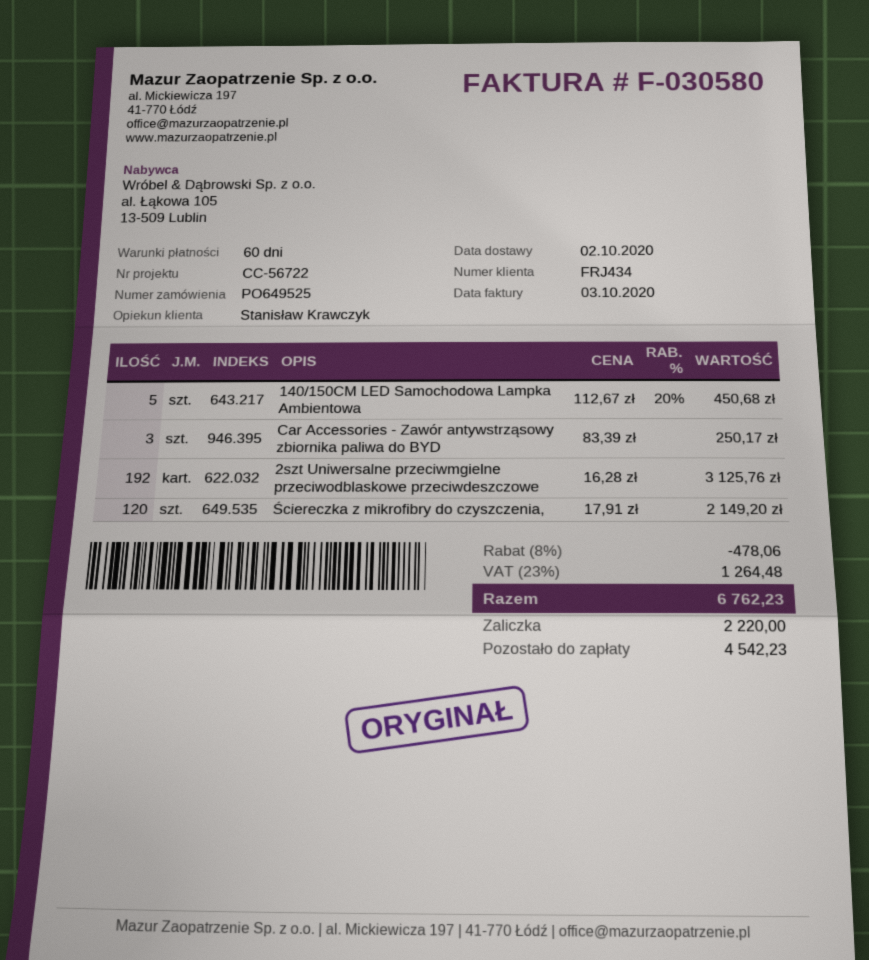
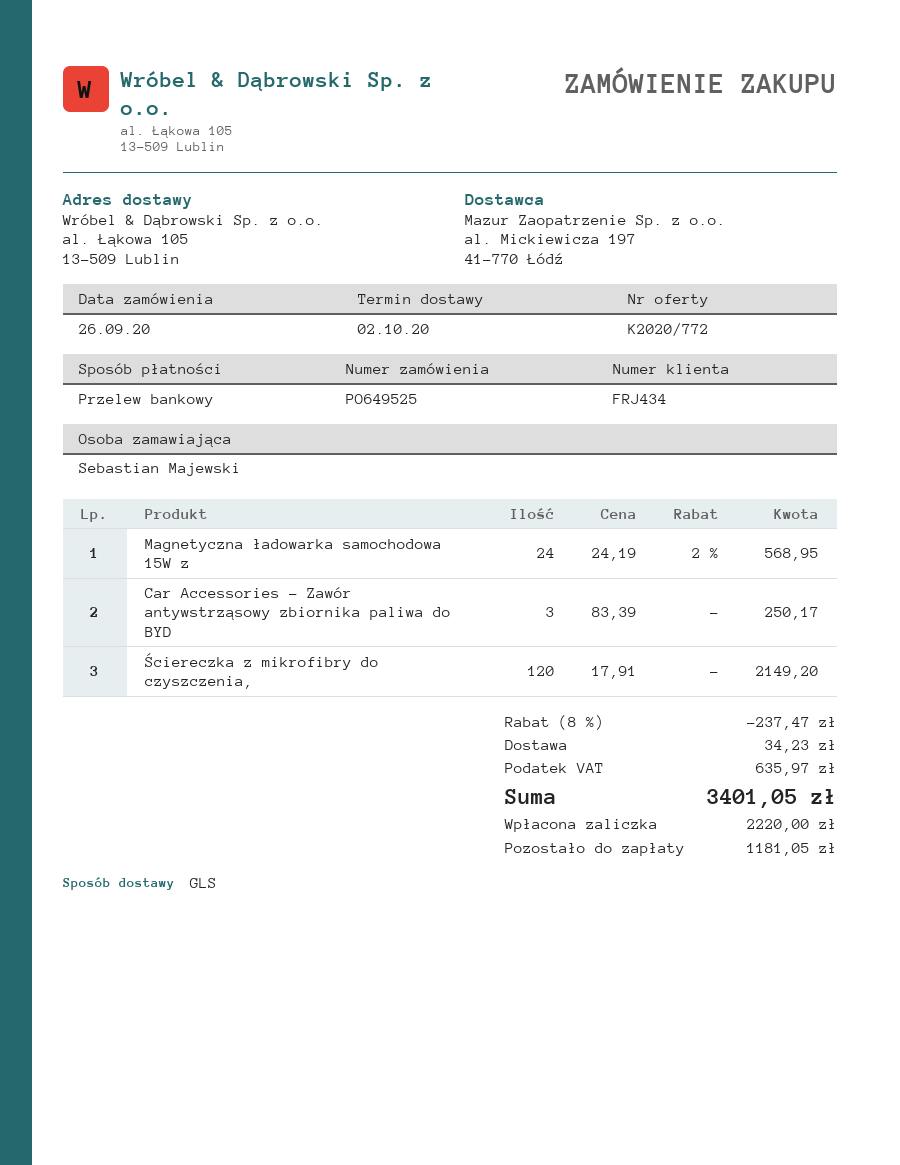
140/150CM LED Samochodowa Lampka Ambientowa: 5 x 112.67 - 20% = 450.68 -> none
2szt Uniwersalne przeciwmgielne przeciwodblaskowe przeciwdeszczowe: 192 x 16.28 = 3125.76 -> none
Magnetyczna ładowarka samochodowa 15W z: none -> 24 x 24.19 - 2% = 568.95
discount: 8% = 478.06 -> 8% = 237.47
shipping: none -> 34.23
tax: 1264.48 -> 635.97
total: 6762.23 -> 3401.05
balance: 4542.23 -> 1181.05

